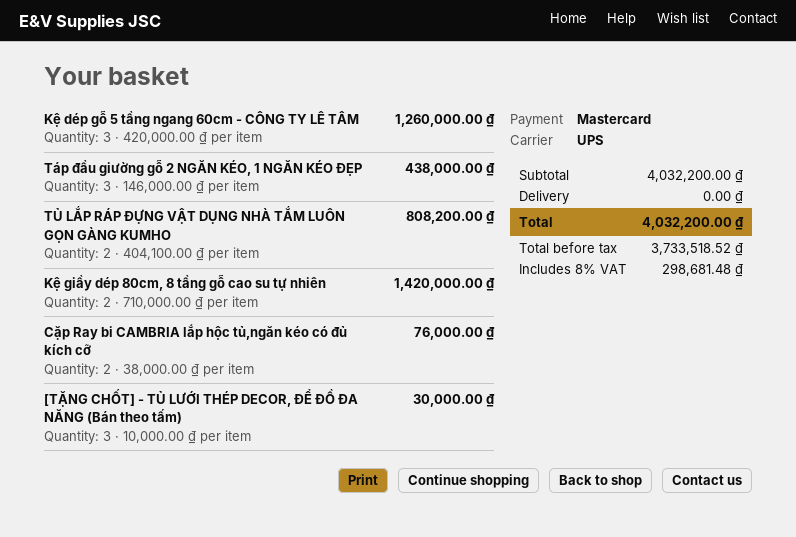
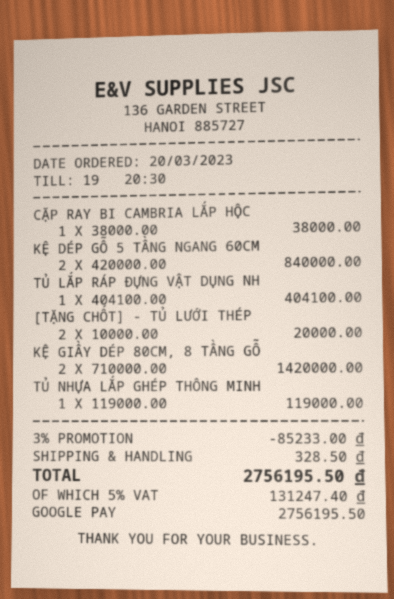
payment method: Mastercard -> Google Pay
Kệ dép gỗ 5 tầng ngang 60cm - CÔNG TY LÊ TÂM: 3 x 420000.00 = 1260000.00 -> 2 x 420000.00 = 840000.00
Táp đầu giường gỗ 2 NGĂN KÉO, 1 NGĂN KÉO ĐẸP: 3 x 146000.00 = 438000.00 -> none
TỦ LẮP RÁP ĐỰNG VẬT DỤNG NHÀ TẮM LUÔN GỌN GÀNG KUMHO: 2 x 404100.00 = 808200.00 -> 1 x 404100.00 = 404100.00
Cặp Ray bi CAMBRIA lắp hộc tủ,ngăn kéo có đủ kích cỡ: 2 x 38000.00 = 76000.00 -> 1 x 38000.00 = 38000.00
[TẶNG CHỐT] - TỦ LƯỚI THÉP DECOR, ĐỂ ĐỒ ĐA NĂNG (Bán theo tấm): 3 x 10000.00 = 30000.00 -> 2 x 10000.00 = 20000.00
TỦ NHỰA LẮP GHÉP THÔNG MINH: none -> 1 x 119000.00 = 119000.00
discount: none -> 3% = 85233.00
shipping: 0.00 -> 328.50
tax: 8% = 298681.48 -> 5% = 131247.40
total: 4032200.00 -> 2756195.50

